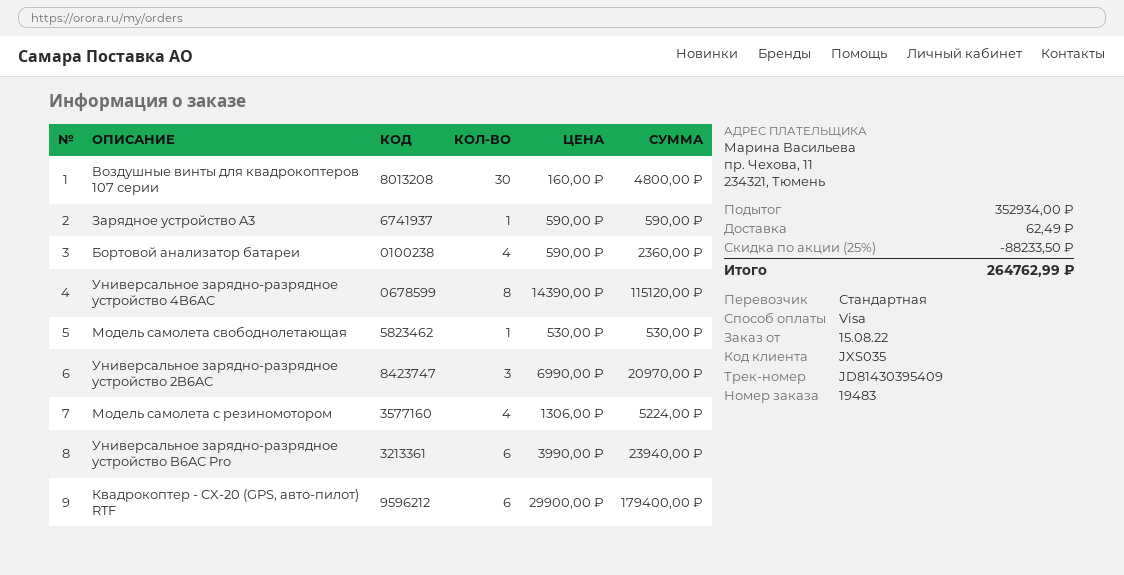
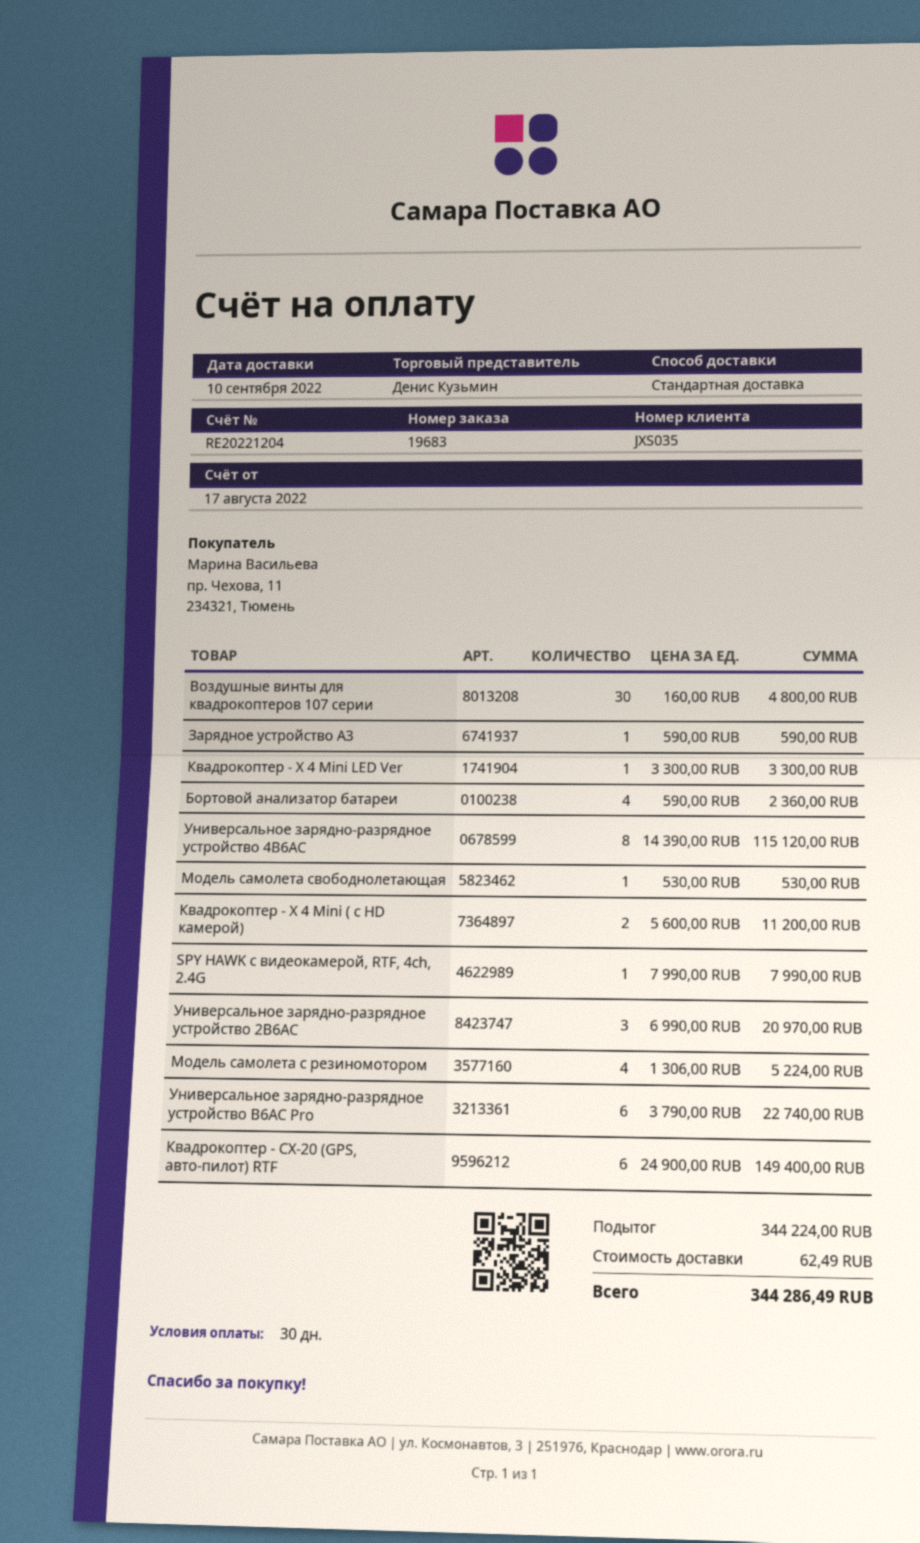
order number: 19483 -> 19683
Универсальное зарядно-разрядное устройство B6AC Pro: 6 x 3990.00 = 23940.00 -> 6 x 3790.00 = 22740.00
Квадрокоптер - CX-20 (GPS, авто-пилот) RTF: 6 x 29900.00 = 179400.00 -> 6 x 24900.00 = 149400.00
Квадрокоптер - X 4 Mini LED Ver: none -> 1 x 3300.00 = 3300.00
Квадрокоптер - X 4 Mini ( с HD камерой): none -> 2 x 5600.00 = 11200.00
SPY HAWK с видеокамерой, RTF, 4ch, 2.4G: none -> 1 x 7990.00 = 7990.00
subtotal: 352934.00 -> 344224.00
discount: 25% = 88233.50 -> none
total: 264762.99 -> 344286.49

